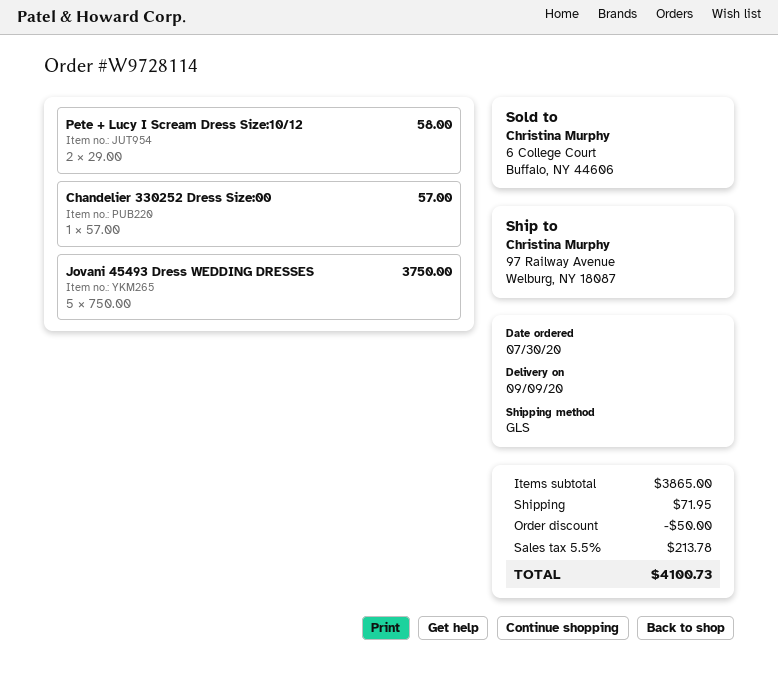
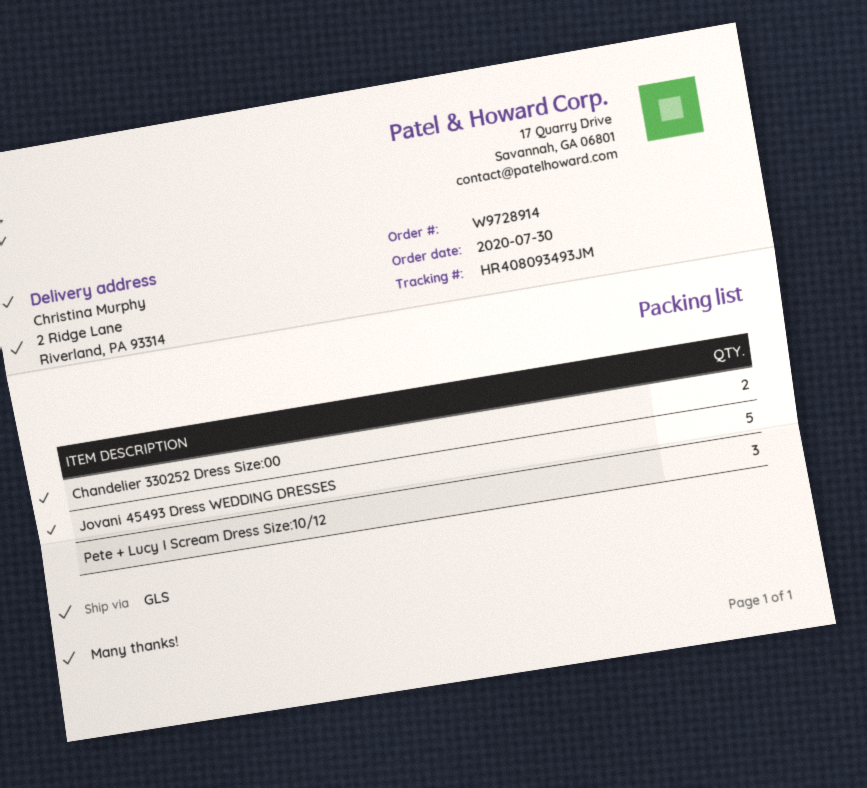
order number: W9728114 -> W9728914
ship to: 97 Railway Avenue, Welburg, NY 18087 -> 2 Ridge Lane, Riverland, PA 93314
Pete + Lucy I Scream Dress Size:10/12: 2 -> 3
Chandelier 330252 Dress Size:00: 1 -> 2

